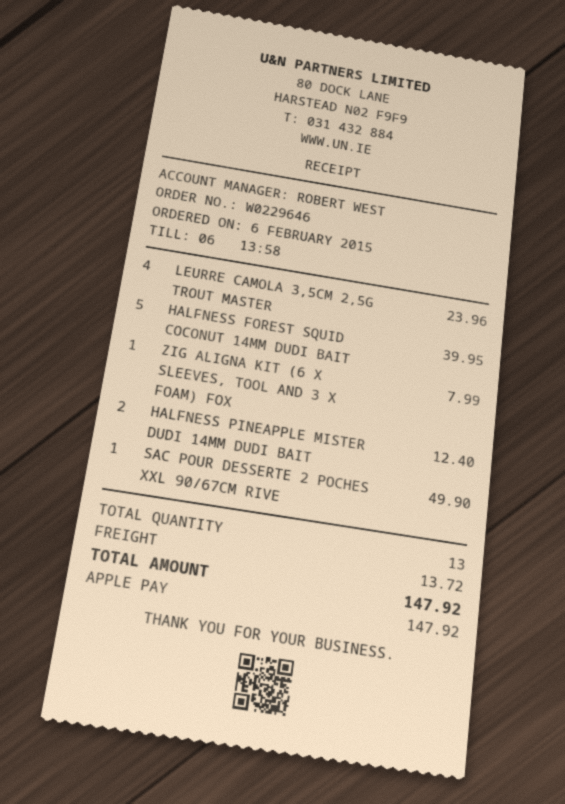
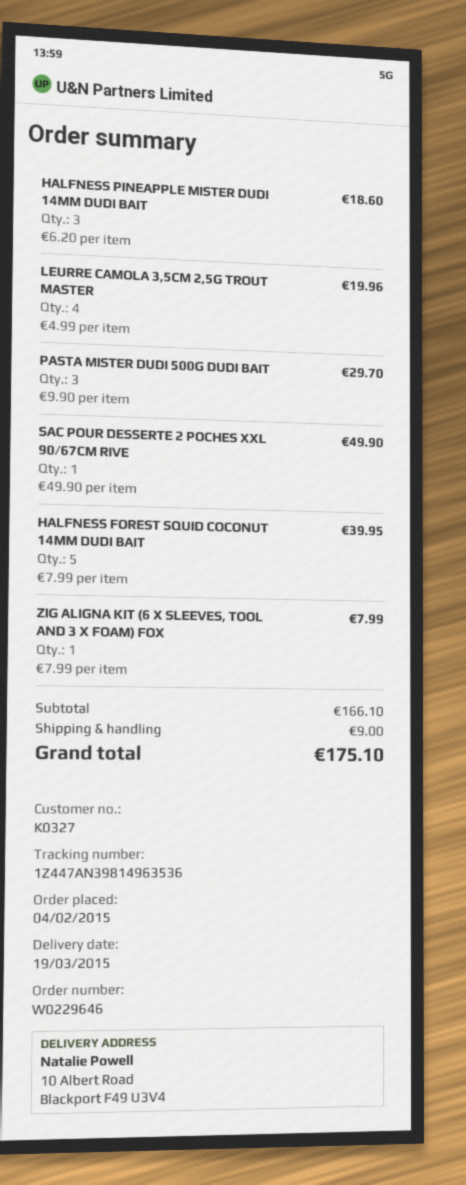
order date: 2015-02-06 -> 2015-02-04
LEURRE CAMOLA 3,5CM 2,5G TROUT MASTER: 4 for 23.96 -> 4 for 19.96
HALFNESS PINEAPPLE MISTER DUDI 14MM DUDI BAIT: 2 for 12.40 -> 3 for 18.60
PASTA MISTER DUDI 500G DUDI BAIT: none -> 3 for 29.70
shipping: 13.72 -> 9.00
total: 147.92 -> 175.10

